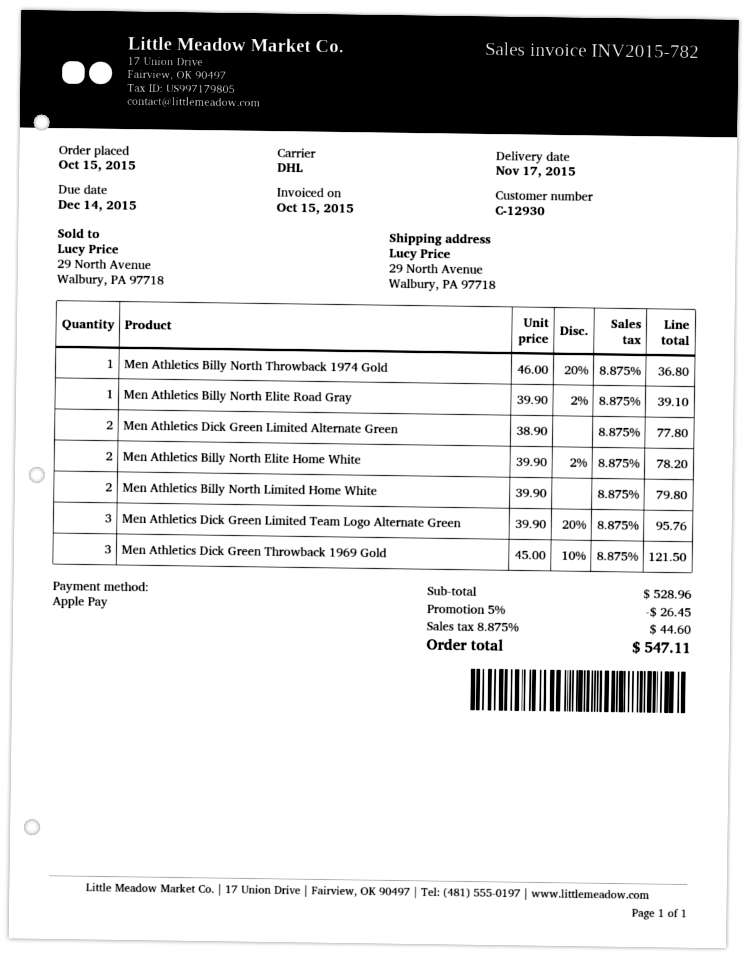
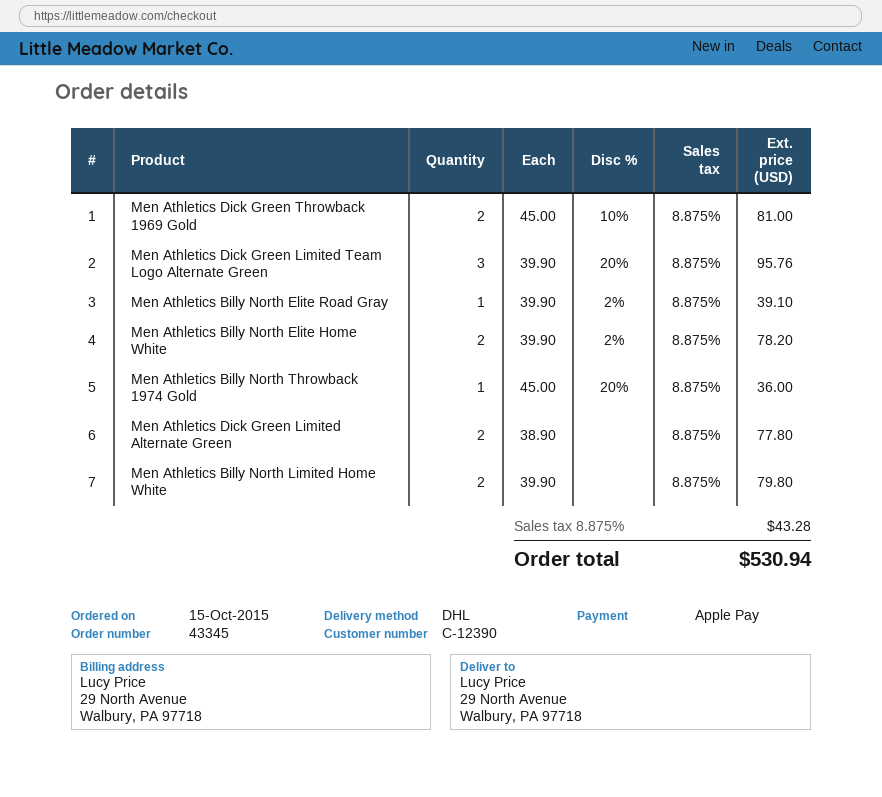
customer number: C-12930 -> C-12390
Men Athletics Billy North Throwback 1974 Gold: 1 x 46.00 - 20% = 36.80 -> 1 x 45.00 - 20% = 36.00
Men Athletics Dick Green Throwback 1969 Gold: 3 x 45.00 - 10% = 121.50 -> 2 x 45.00 - 10% = 81.00
discount: 5% = 26.45 -> none
tax: 8.875% = 44.60 -> 8.875% = 43.28
total: 547.11 -> 530.94

